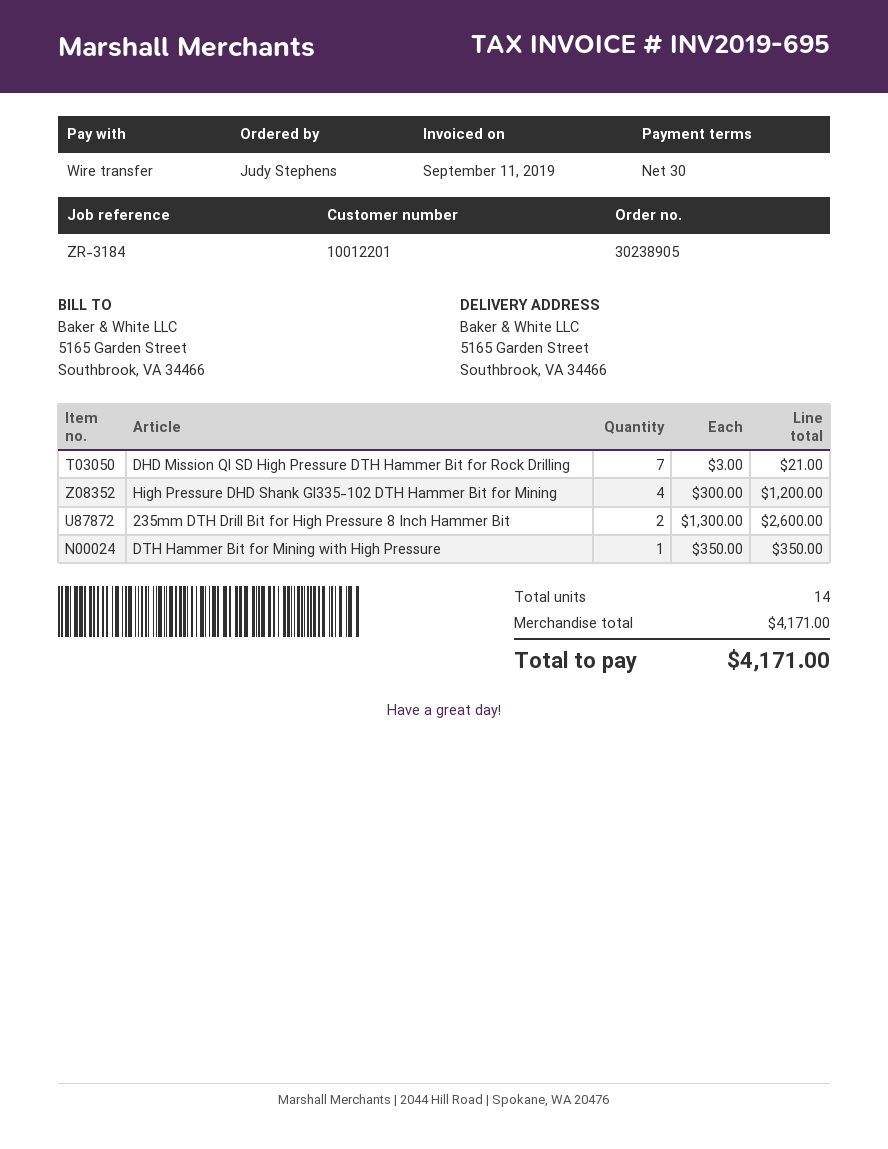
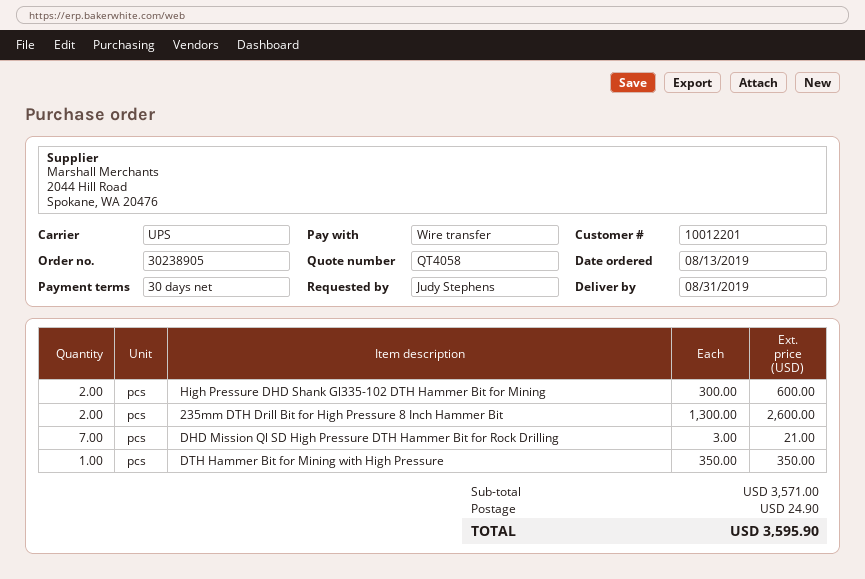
High Pressure DHD Shank Gl335-102 DTH Hammer Bit for Mining: 4 x 300.00 = 1200.00 -> 2 x 300.00 = 600.00
subtotal: 4171.00 -> 3571.00
shipping: none -> 24.90
total: 4171.00 -> 3595.90

